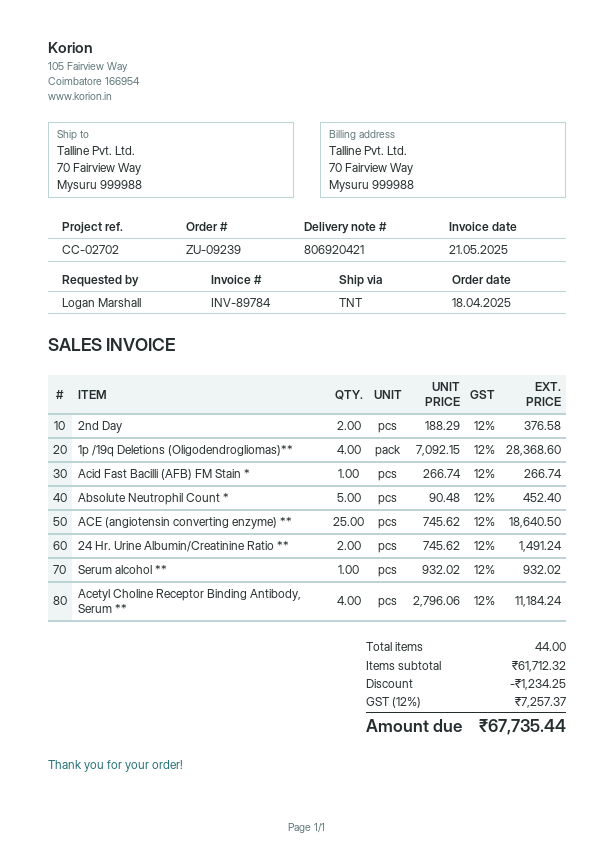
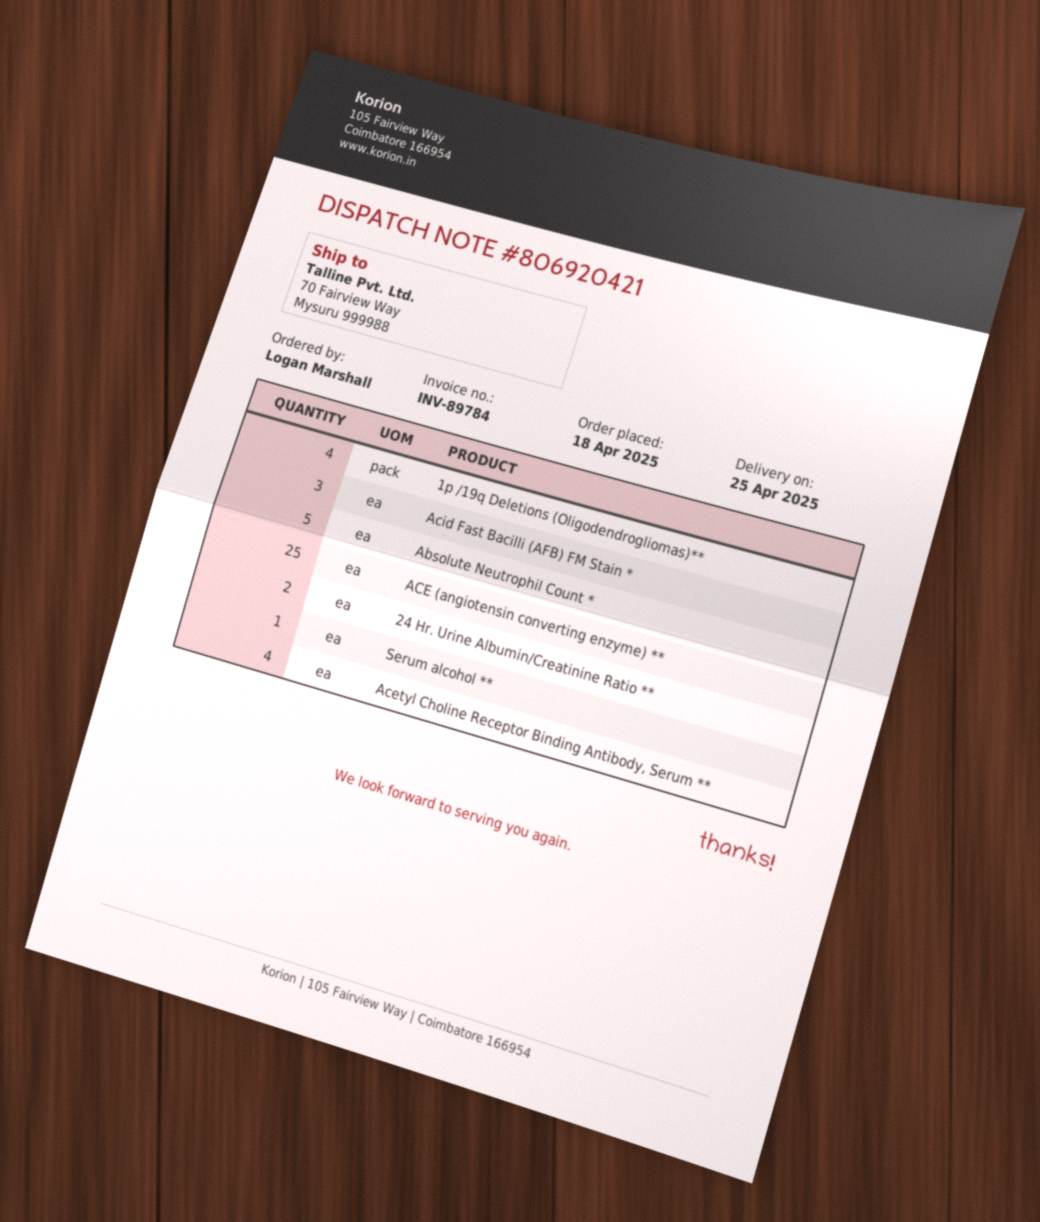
2nd Day: 2 -> none
Acid Fast Bacilli (AFB) FM Stain *: 1 -> 3

